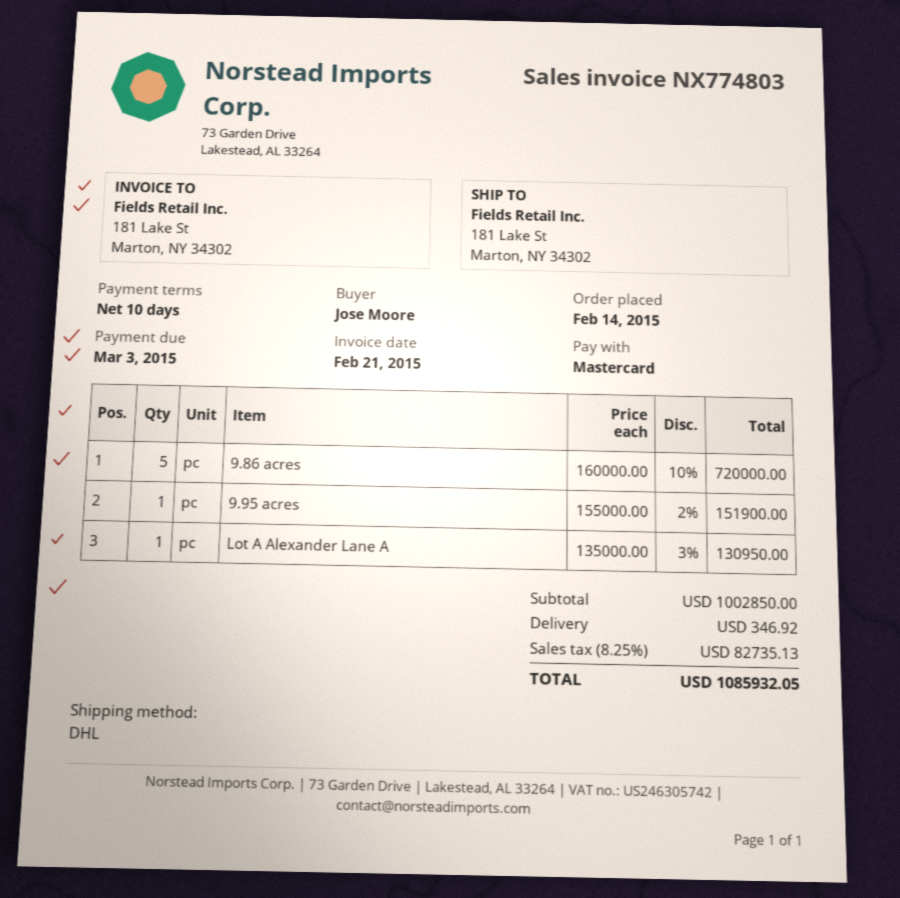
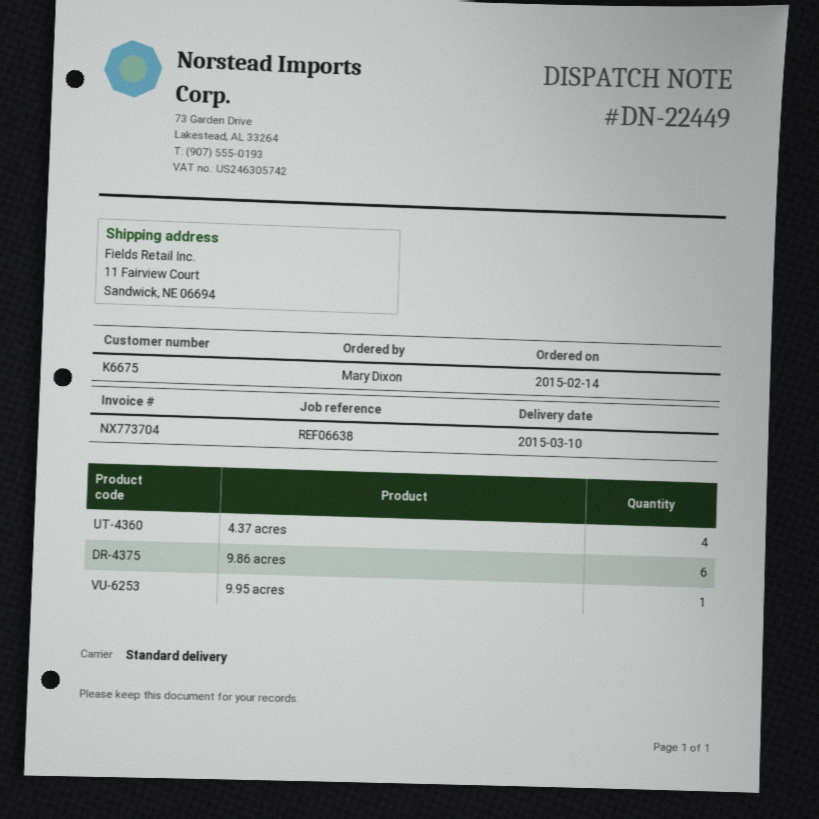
invoice number: NX774803 -> NX773704
ordered by: Jose Moore -> Mary Dixon
shipping method: DHL -> standard
ship to: 181 Lake St, Marton, NY 34302 -> 11 Fairview Court, Sandwick, NE 06694
9.86 acres: 5 -> 6
Lot A Alexander Lane A: 1 -> none
4.37 acres: none -> 4

